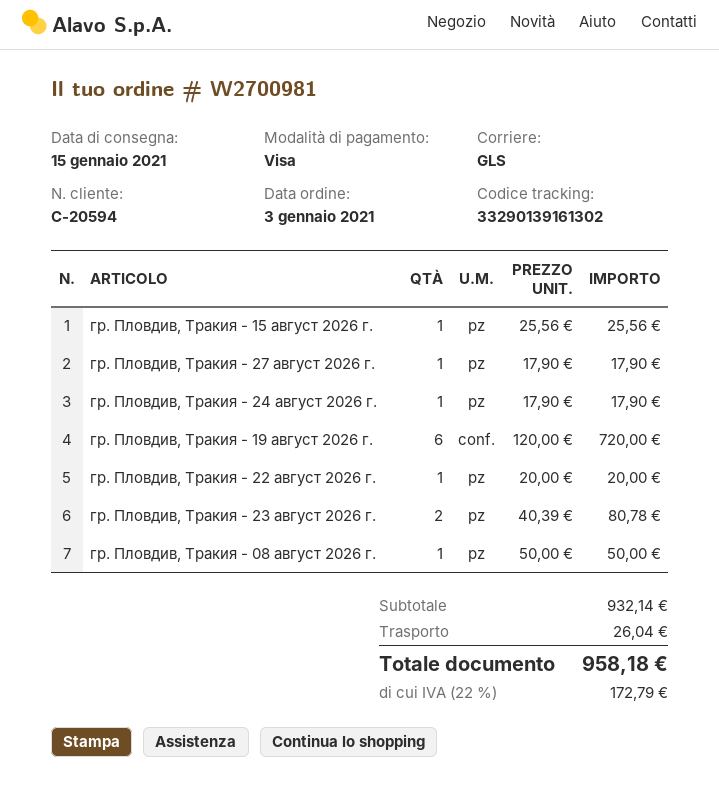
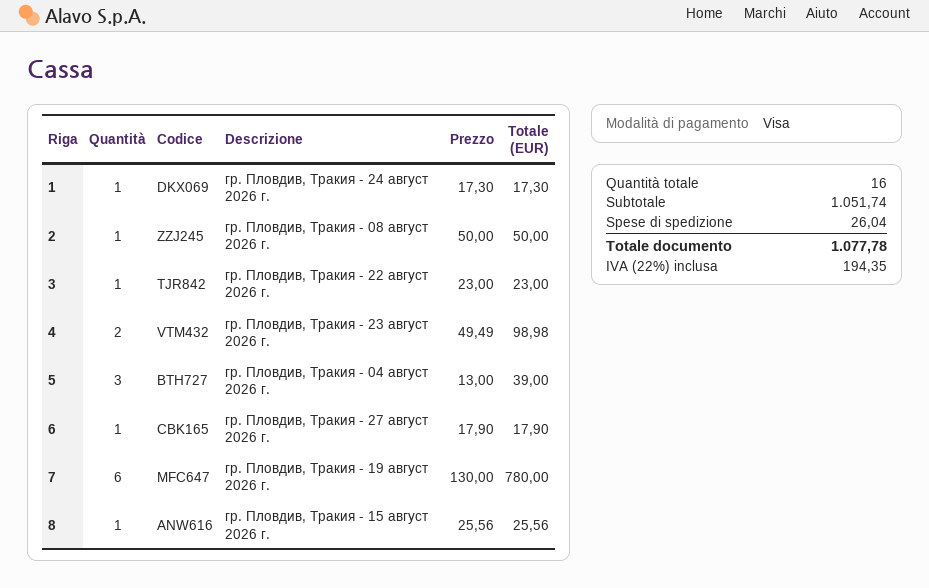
гр. Пловдив, Тракия - 24 август 2026 г.: 1 x 17.90 = 17.90 -> 1 x 17.30 = 17.30
гр. Пловдив, Тракия - 19 август 2026 г.: 6 x 120.00 = 720.00 -> 6 x 130.00 = 780.00
гр. Пловдив, Тракия - 22 август 2026 г.: 1 x 20.00 = 20.00 -> 1 x 23.00 = 23.00
гр. Пловдив, Тракия - 23 август 2026 г.: 2 x 40.39 = 80.78 -> 2 x 49.49 = 98.98
гр. Пловдив, Тракия - 04 август 2026 г.: none -> 3 x 13.00 = 39.00
subtotal: 932.14 -> 1051.74
tax: 22% = 172.79 -> 22% = 194.35
total: 958.18 -> 1077.78

